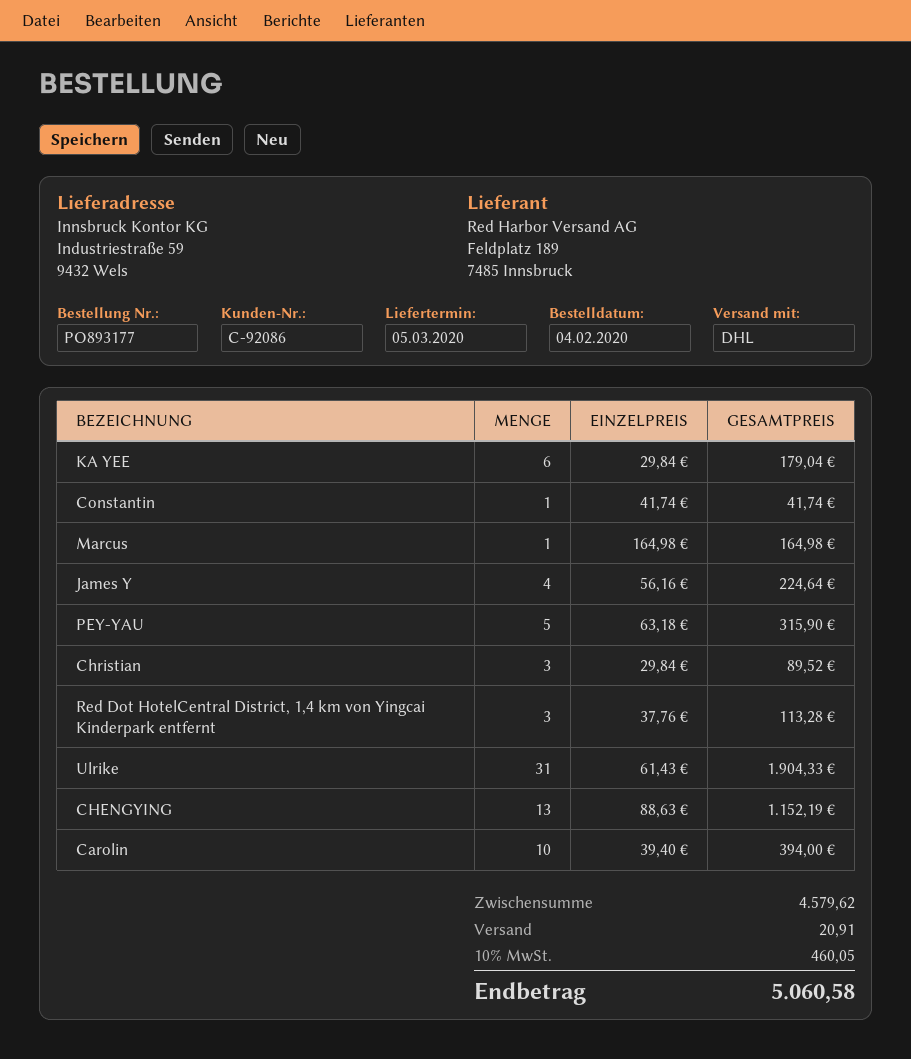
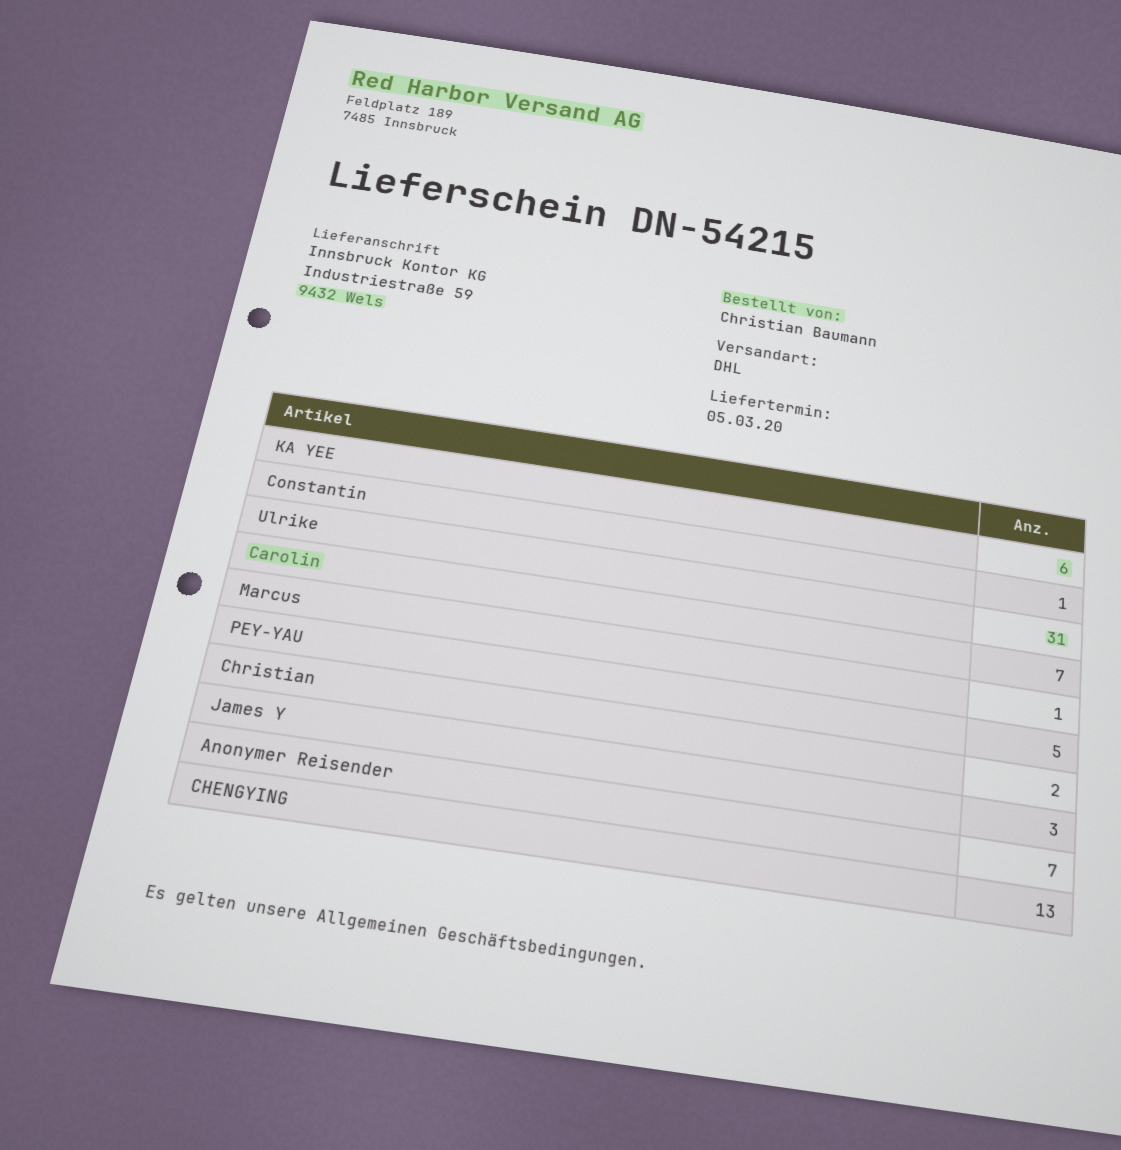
James Y: 4 -> 3
Christian: 3 -> 2
Red Dot HotelCentral District, 1,4 km von Yingcai Kinderpark entfernt: 3 -> none
Carolin: 10 -> 7
Anonymer Reisender: none -> 7

